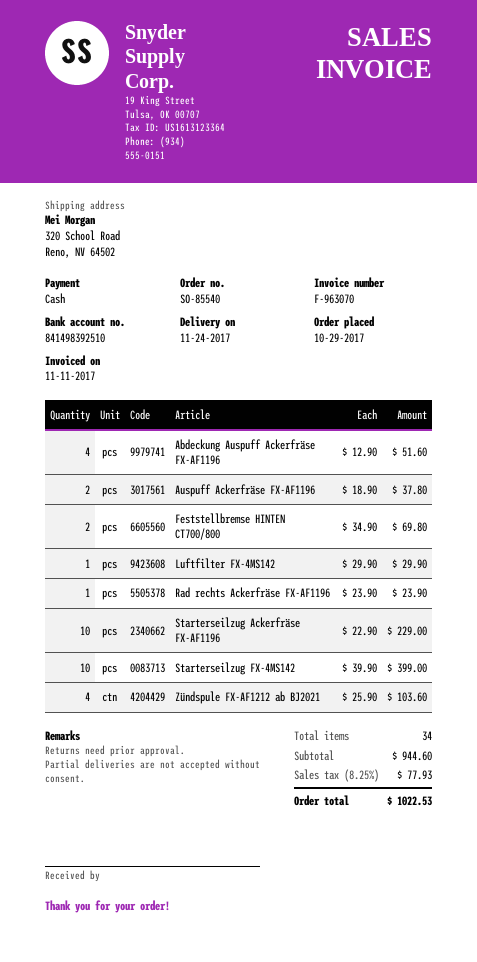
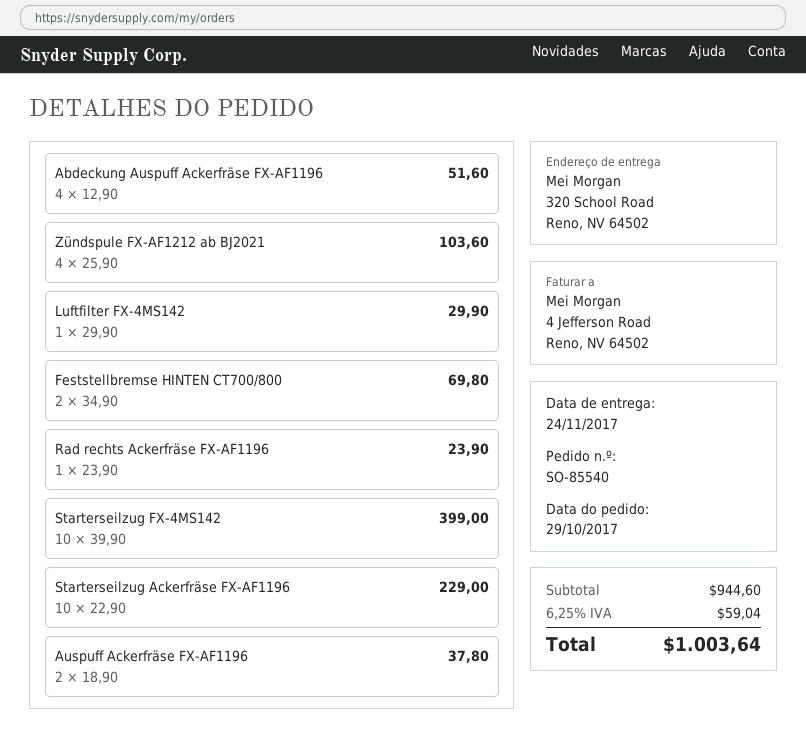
tax: 8.25% = 77.93 -> 6.25% = 59.04
total: 1022.53 -> 1003.64

